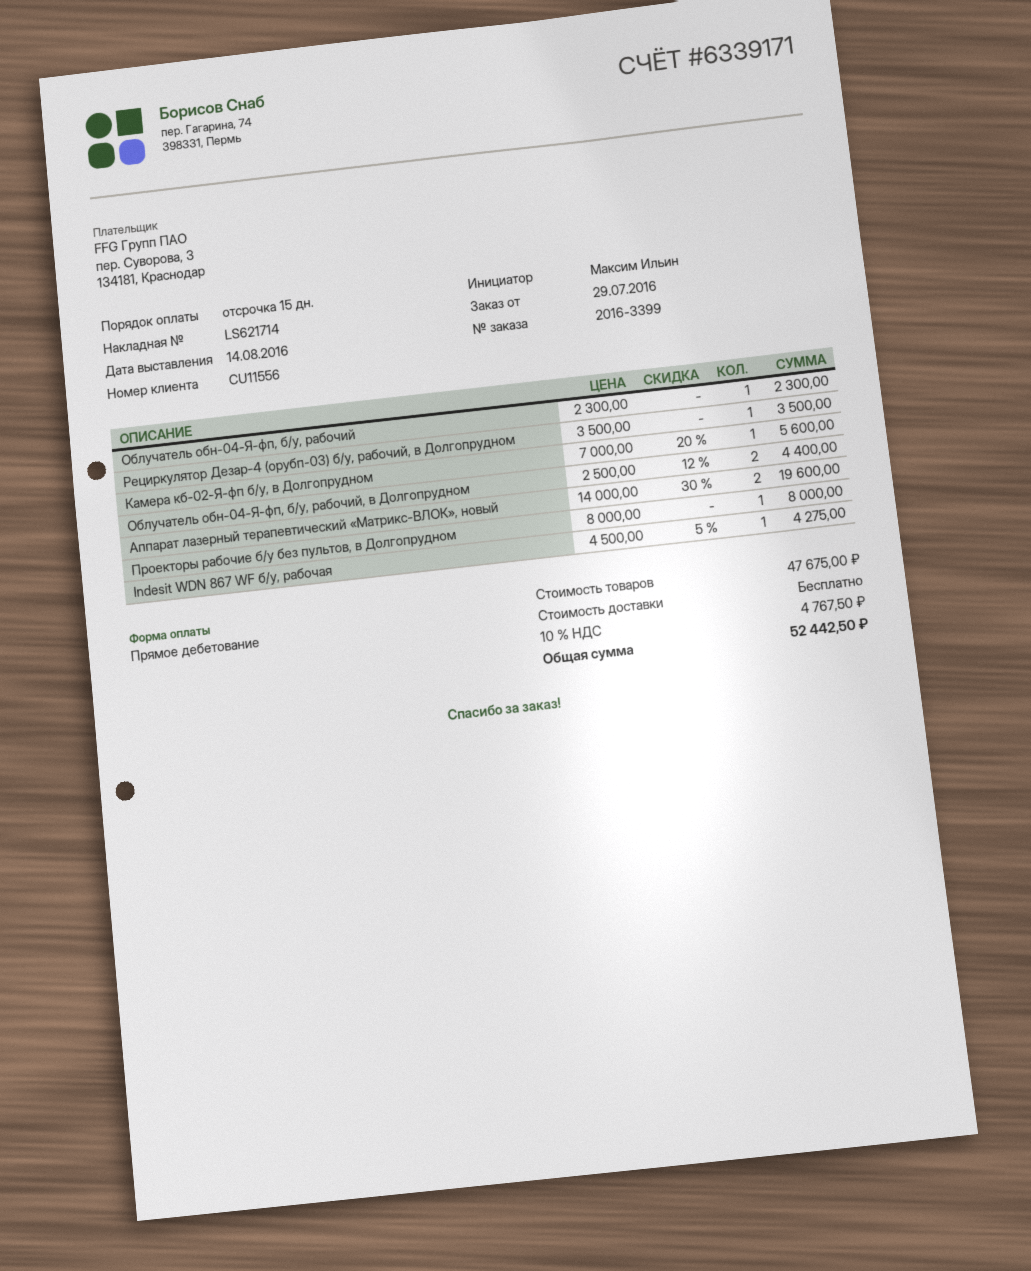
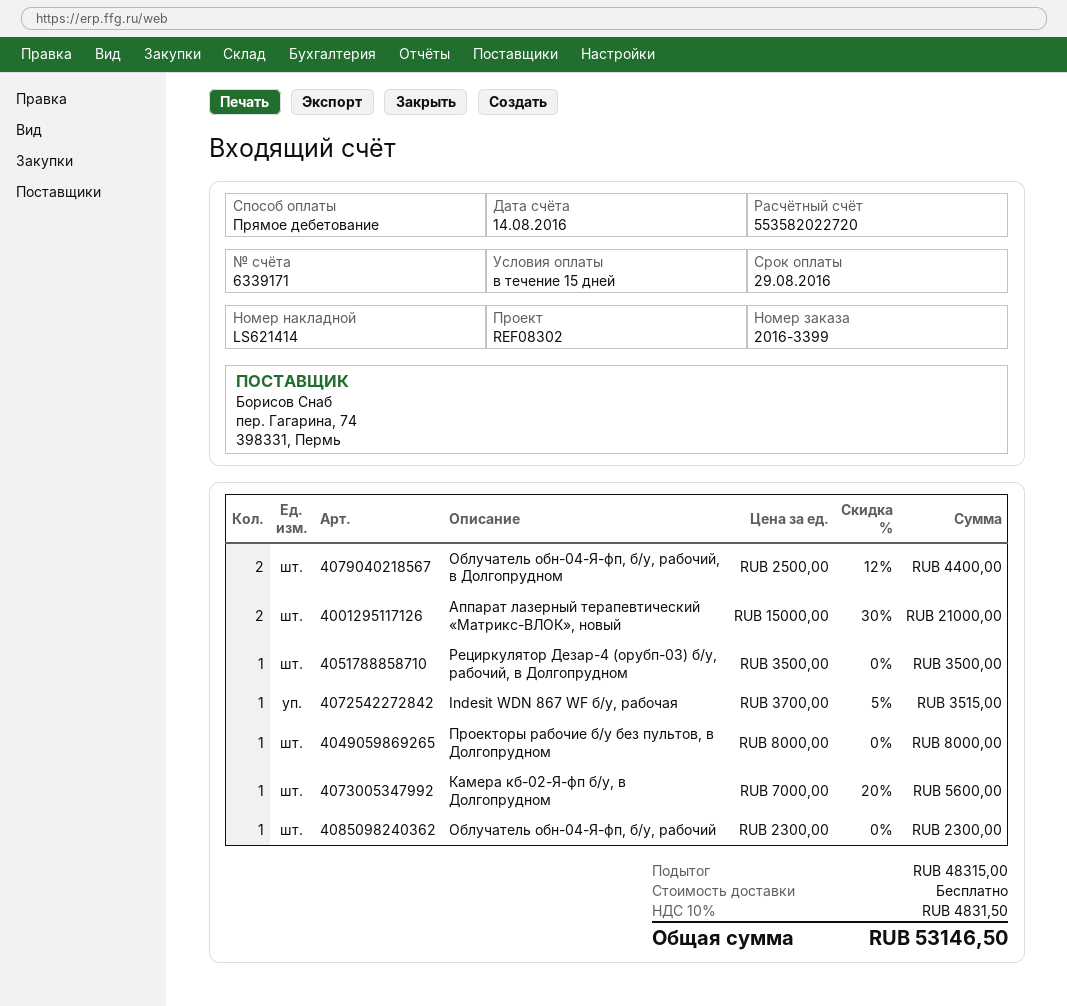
delivery note number: LS621714 -> LS621414
Аппарат лазерный терапевтический «Матрикс-ВЛОК», новый: 2 x 14000.00 - 30% = 19600.00 -> 2 x 15000.00 - 30% = 21000.00
Indesit WDN 867 WF б/у, рабочая: 1 x 4500.00 - 5% = 4275.00 -> 1 x 3700.00 - 5% = 3515.00
subtotal: 47675.00 -> 48315.00
tax: 10% = 4767.50 -> 10% = 4831.50
total: 52442.50 -> 53146.50

